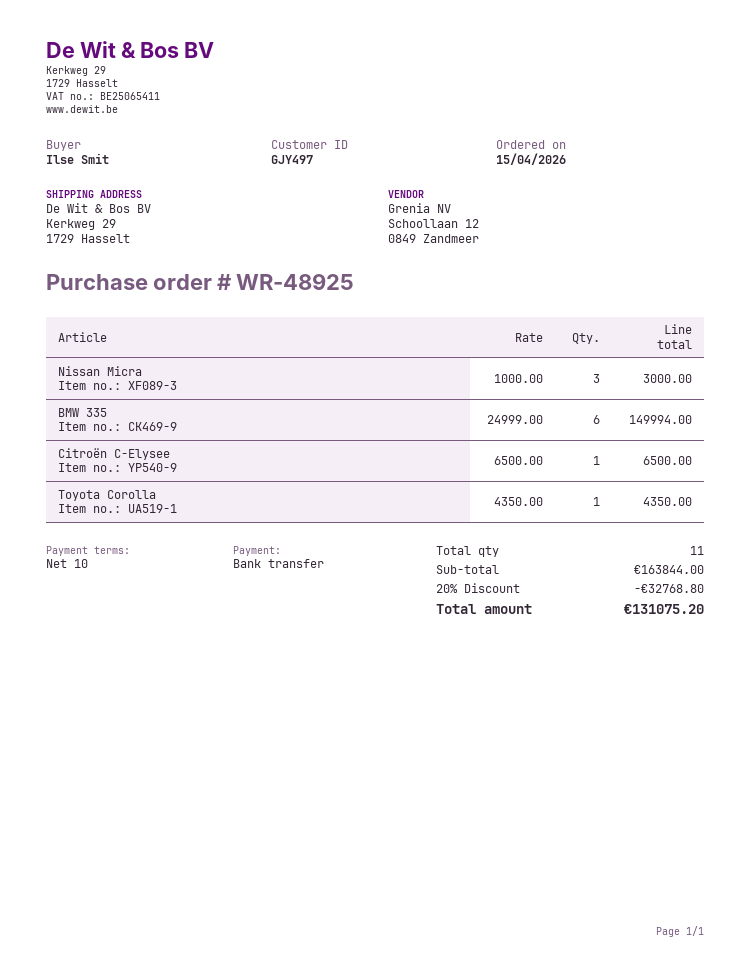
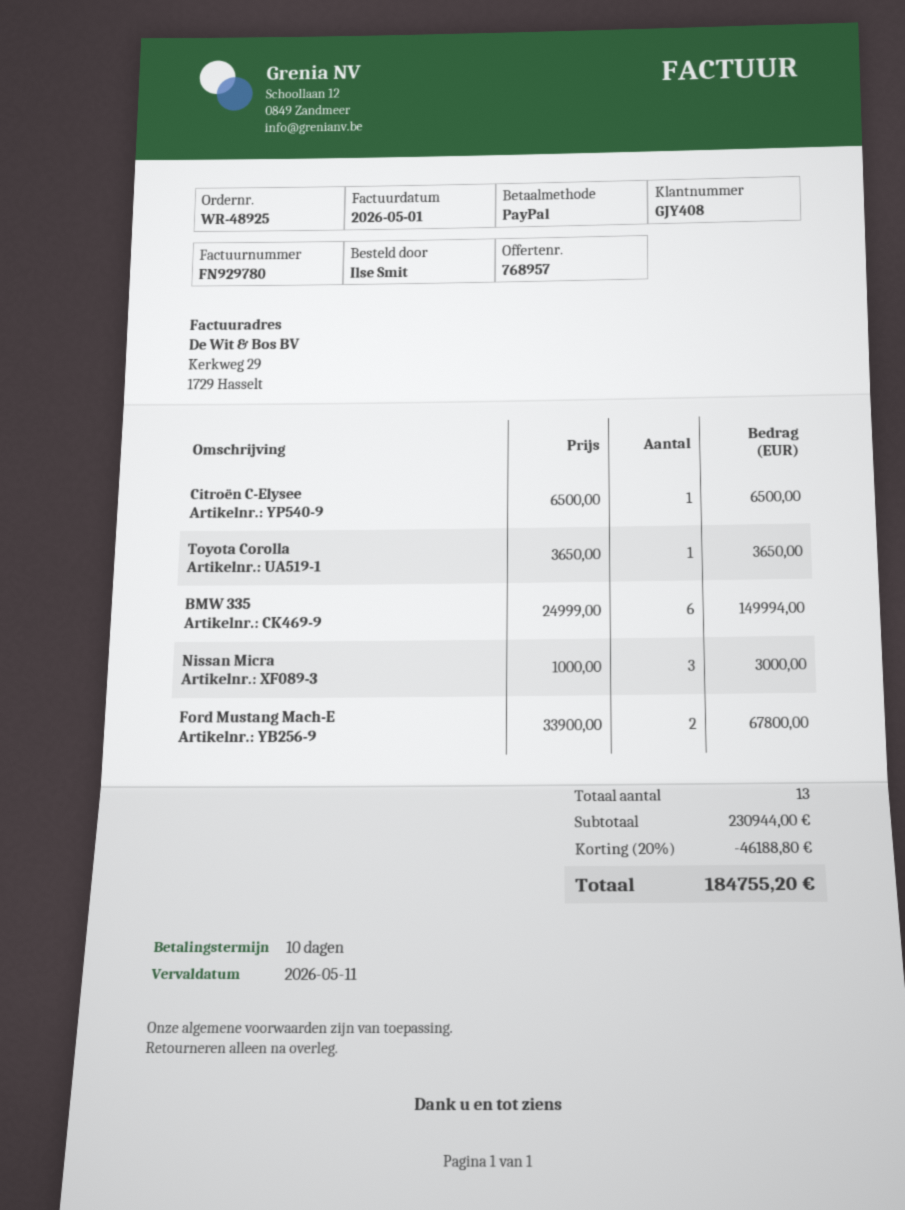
customer number: GJY497 -> GJY408
payment method: bank transfer -> PayPal
Toyota Corolla: 1 x 4350.00 = 4350.00 -> 1 x 3650.00 = 3650.00
Ford Mustang Mach-E: none -> 2 x 33900.00 = 67800.00
total quantity: 11 -> 13
subtotal: 163844.00 -> 230944.00
discount: 20% = 32768.80 -> 20% = 46188.80
total: 131075.20 -> 184755.20

